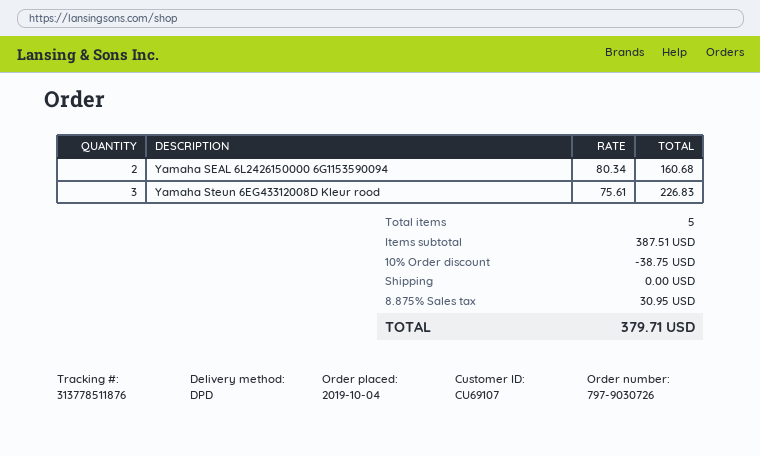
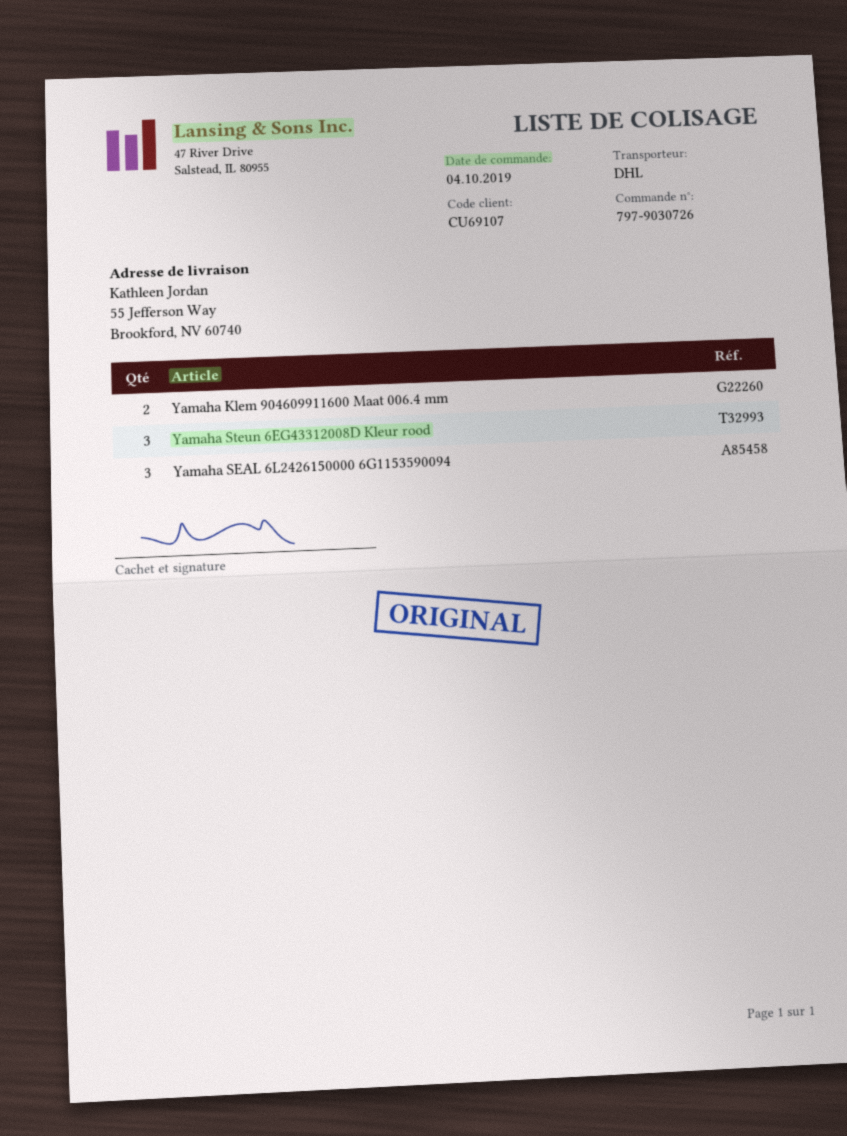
shipping method: DPD -> DHL
Yamaha SEAL 6L2426150000 6G1153590094: 2 -> 3
Yamaha Klem 904609911600 Maat 006.4 mm: none -> 2

